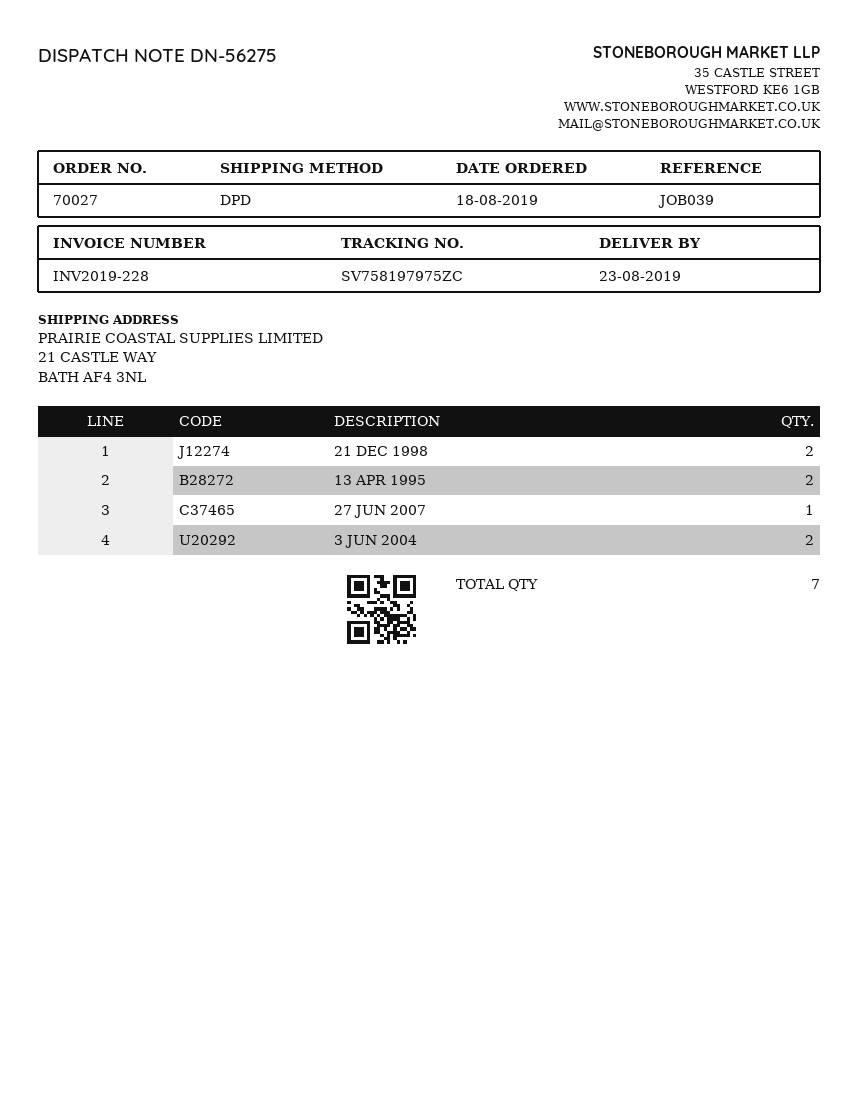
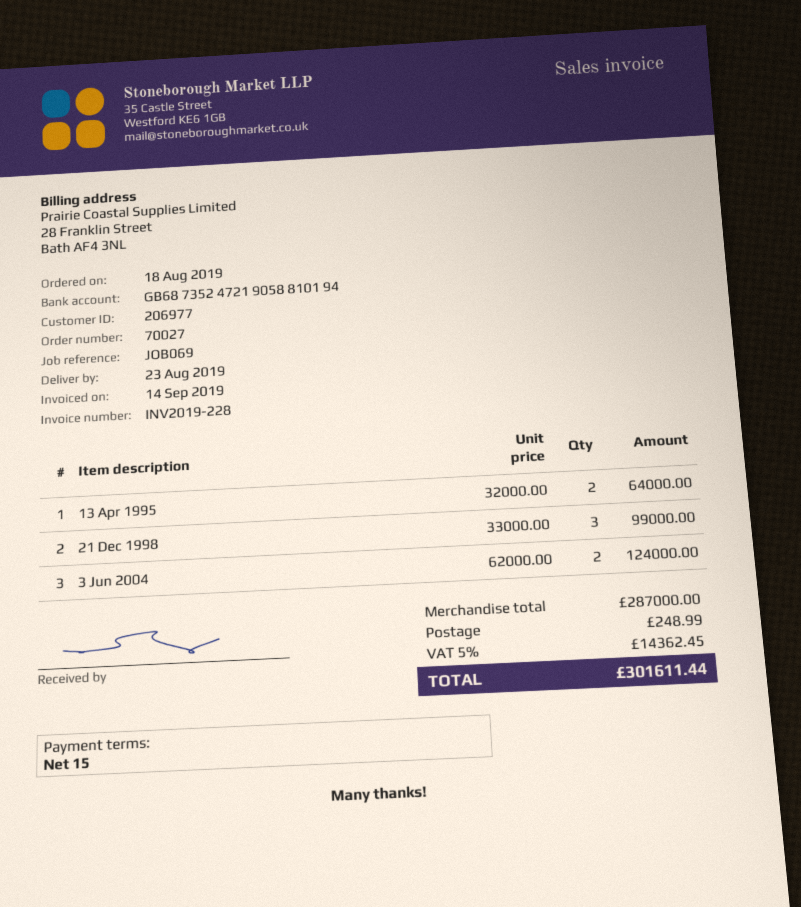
reference: JOB039 -> JOB069
21 DEC 1998: 2 -> 3
27 JUN 2007: 1 -> none

